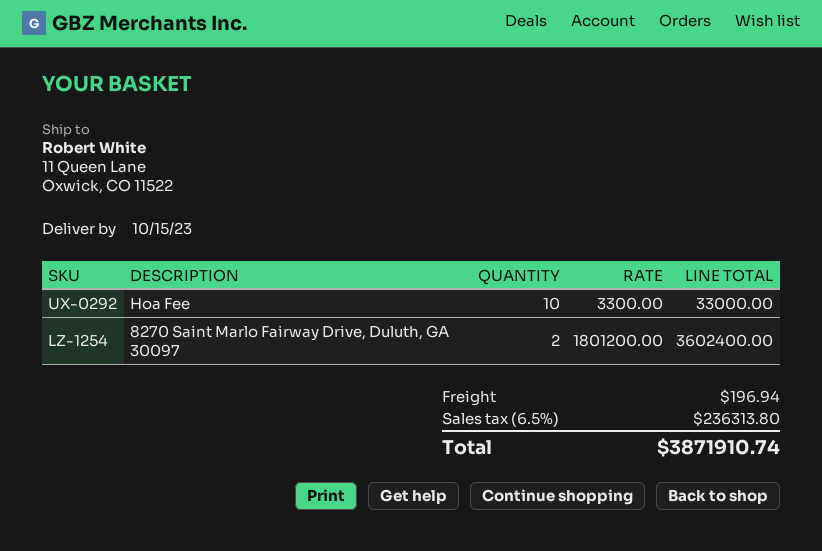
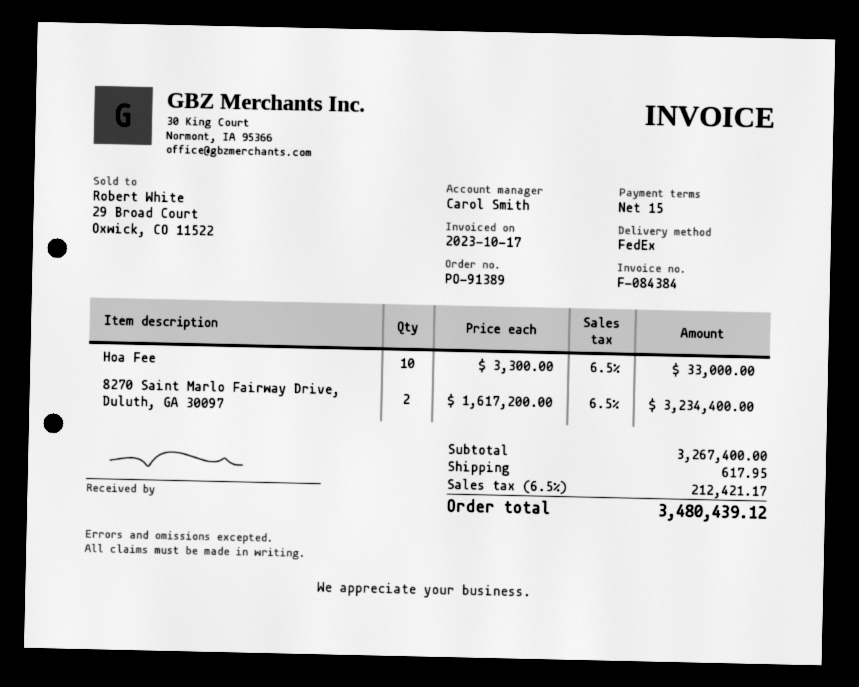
8270 Saint Marlo Fairway Drive, Duluth, GA 30097: 2 x 1801200.00 = 3602400.00 -> 2 x 1617200.00 = 3234400.00
shipping: 196.94 -> 617.95
tax: 6.5% = 236313.80 -> 6.5% = 212421.17
total: 3871910.74 -> 3480439.12

